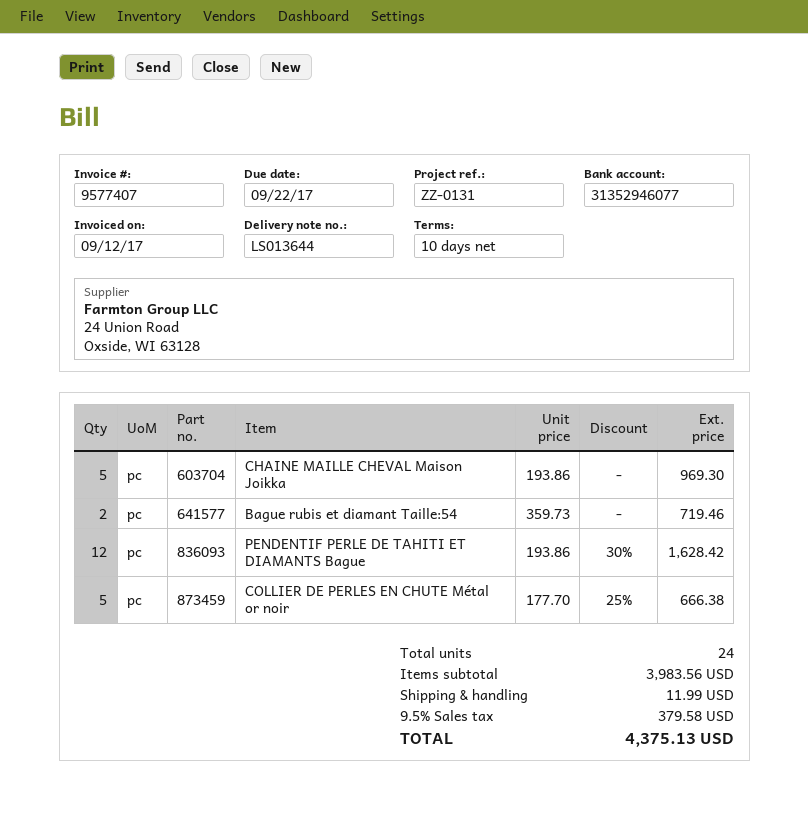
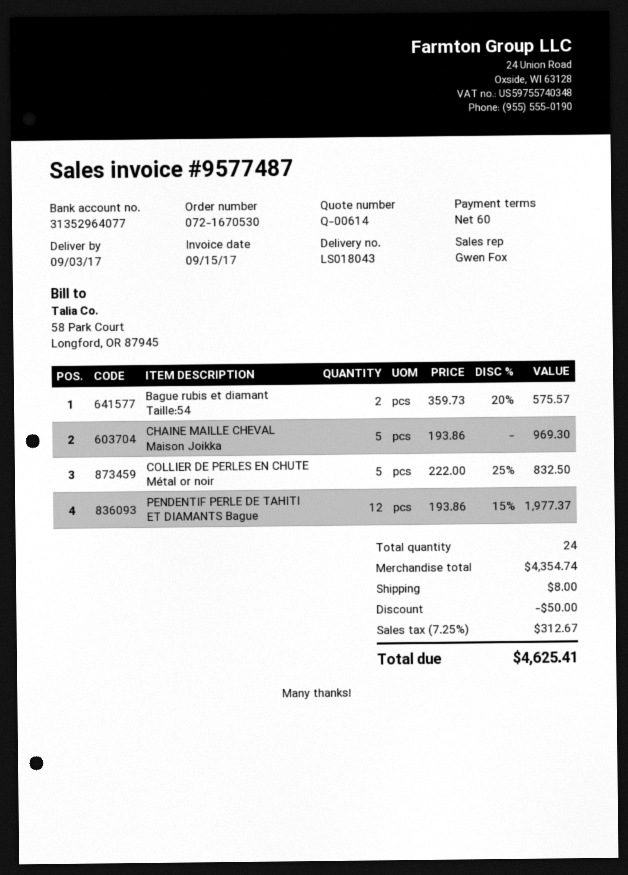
delivery note number: LS013644 -> LS018043
invoice number: 9577407 -> 9577487
invoice date: 2017-09-12 -> 2017-09-15
payment terms: 10 days -> 60 days
bank account: 31352946077 -> 31352964077
Bague rubis et diamant Taille:54: 2 x 359.73 = 719.46 -> 2 x 359.73 - 20% = 575.57
PENDENTIF PERLE DE TAHITI ET DIAMANTS Bague: 12 x 193.86 - 30% = 1628.42 -> 12 x 193.86 - 15% = 1977.37
COLLIER DE PERLES EN CHUTE Métal or noir: 5 x 177.70 - 25% = 666.38 -> 5 x 222.00 - 25% = 832.50
subtotal: 3983.56 -> 4354.74
discount: none -> 50.00
shipping: 11.99 -> 8.00
tax: 9.5% = 379.58 -> 7.25% = 312.67
total: 4375.13 -> 4625.41

